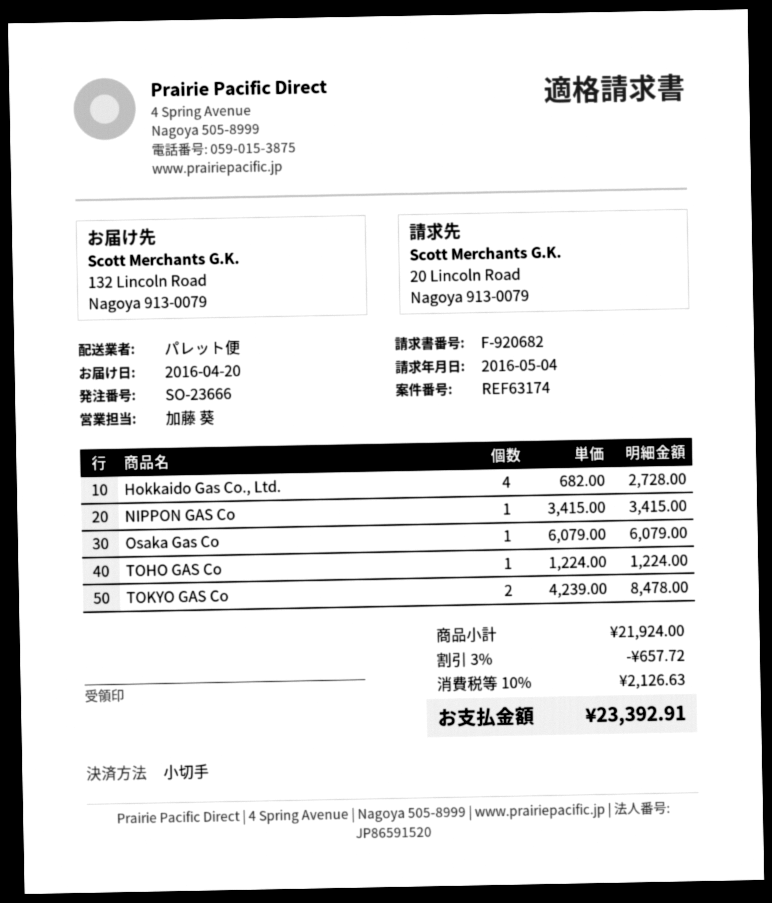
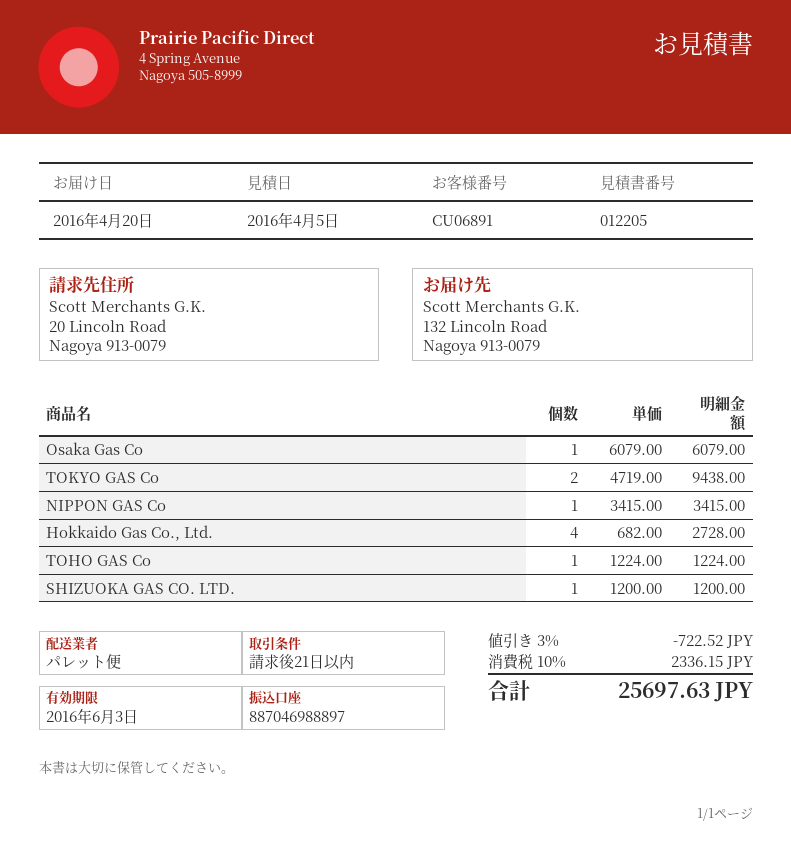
TOKYO GAS Co: 2 x 4239.00 = 8478.00 -> 2 x 4719.00 = 9438.00
SHIZUOKA GAS CO. LTD.: none -> 1 x 1200.00 = 1200.00
discount: 3% = 657.72 -> 3% = 722.52
tax: 10% = 2126.63 -> 10% = 2336.15
total: 23392.91 -> 25697.63

